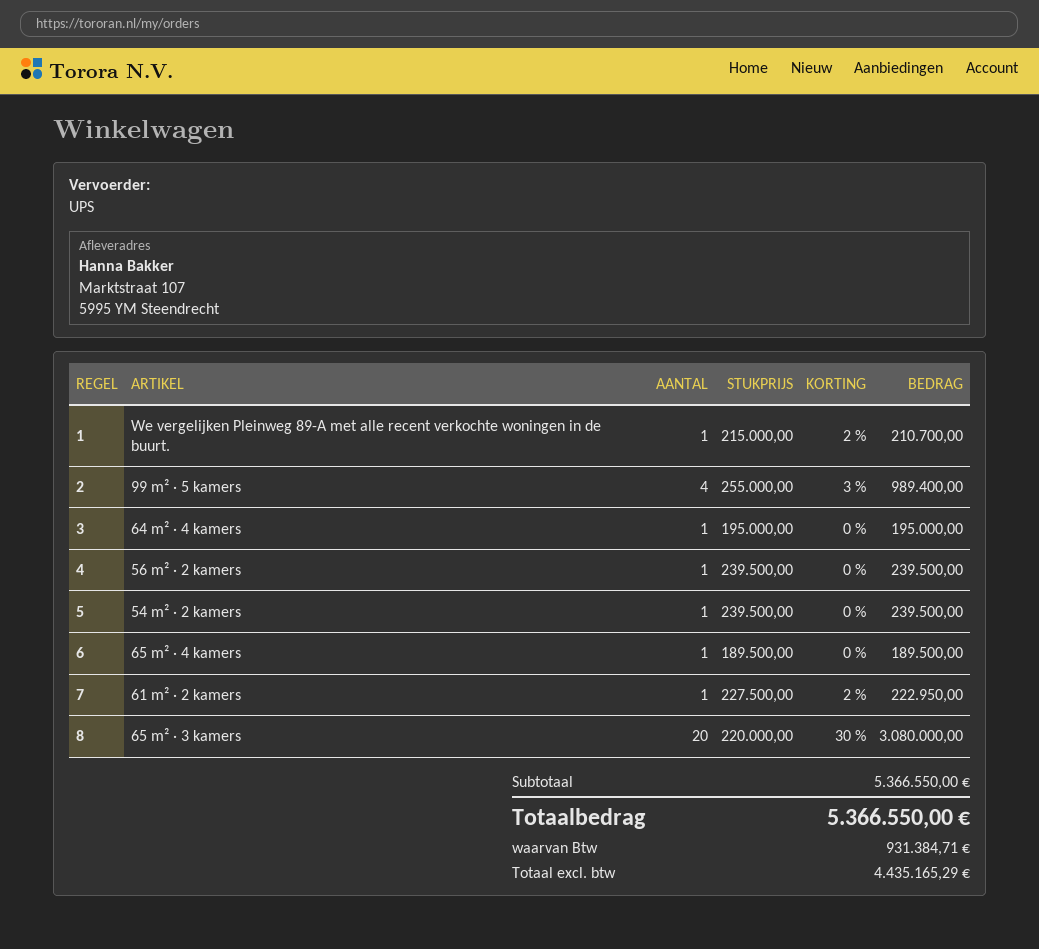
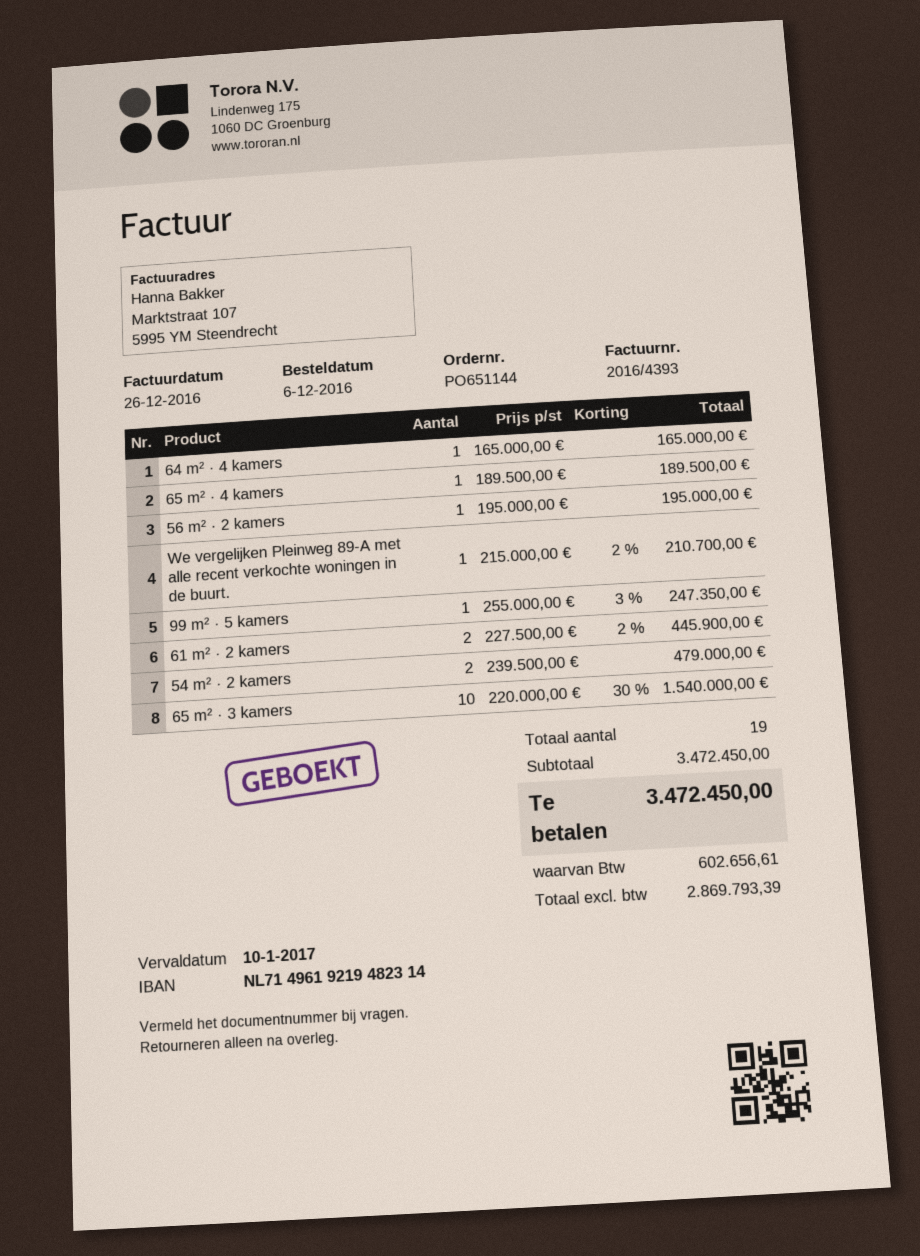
99 m² · 5 kamers: 4 x 255000.00 - 3% = 989400.00 -> 1 x 255000.00 - 3% = 247350.00
64 m² · 4 kamers: 1 x 195000.00 = 195000.00 -> 1 x 165000.00 = 165000.00
56 m² · 2 kamers: 1 x 239500.00 = 239500.00 -> 1 x 195000.00 = 195000.00
54 m² · 2 kamers: 1 x 239500.00 = 239500.00 -> 2 x 239500.00 = 479000.00
61 m² · 2 kamers: 1 x 227500.00 - 2% = 222950.00 -> 2 x 227500.00 - 2% = 445900.00
65 m² · 3 kamers: 20 x 220000.00 - 30% = 3080000.00 -> 10 x 220000.00 - 30% = 1540000.00
subtotal: 5366550.00 -> 3472450.00
net: 4435165.29 -> 2869793.39
tax: 931384.71 -> 602656.61
total: 5366550.00 -> 3472450.00

